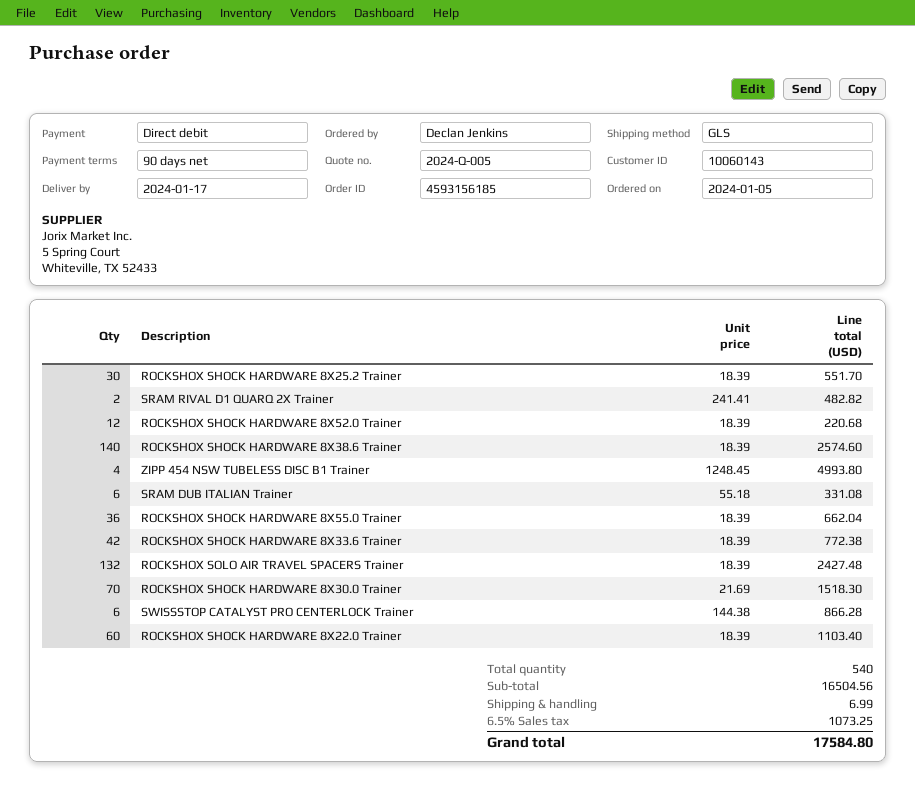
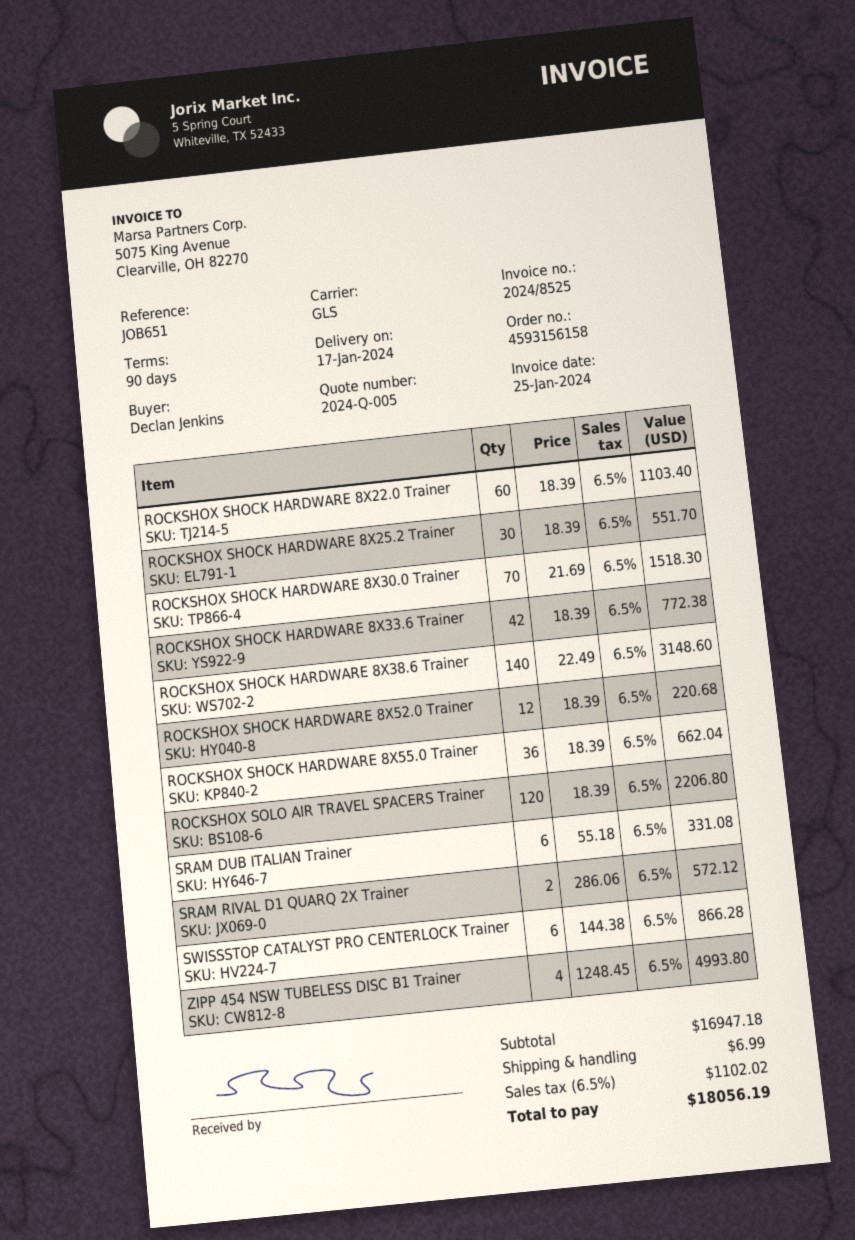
order number: 4593156185 -> 4593156158
SRAM RIVAL D1 QUARQ 2X Trainer: 2 x 241.41 = 482.82 -> 2 x 286.06 = 572.12
ROCKSHOX SHOCK HARDWARE 8X38.6 Trainer: 140 x 18.39 = 2574.60 -> 140 x 22.49 = 3148.60
ROCKSHOX SOLO AIR TRAVEL SPACERS Trainer: 132 x 18.39 = 2427.48 -> 120 x 18.39 = 2206.80
subtotal: 16504.56 -> 16947.18
tax: 6.5% = 1073.25 -> 6.5% = 1102.02
total: 17584.80 -> 18056.19

